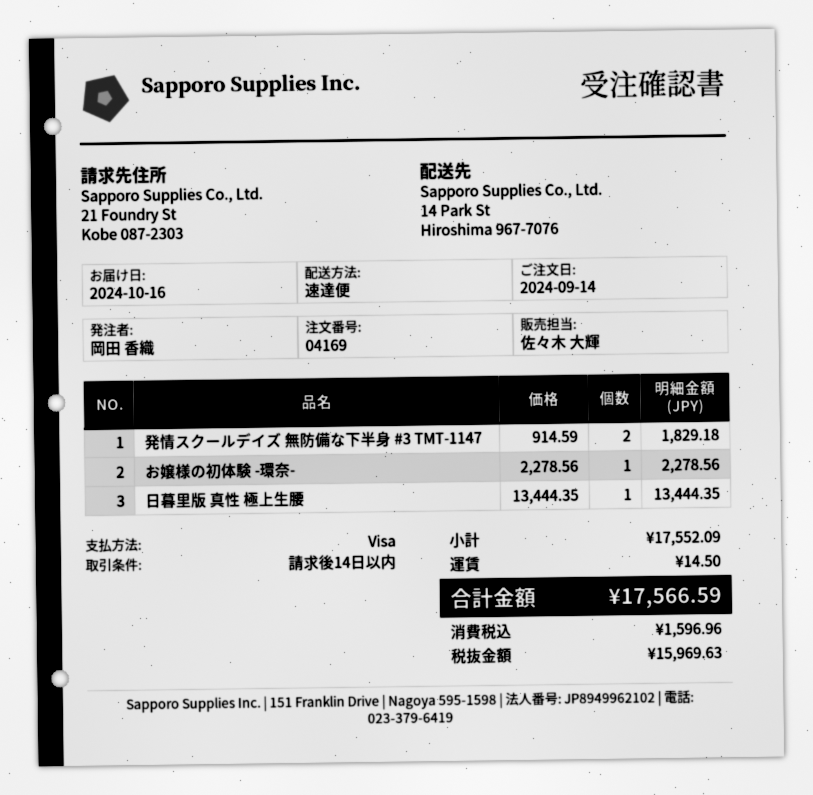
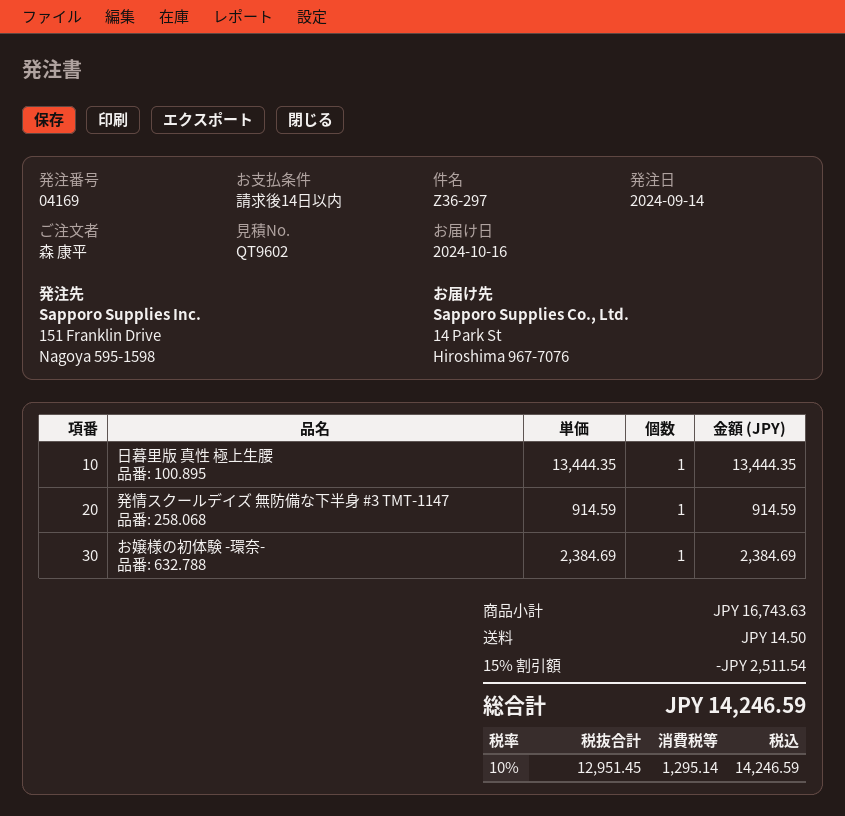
ordered by: 岡田 香織 -> 森 康平
発情スクールデイズ 無防備な下半身 #3 TMT-1147: 2 x 914.59 = 1829.18 -> 1 x 914.59 = 914.59
お嬢様の初体験 -環奈-: 1 x 2278.56 = 2278.56 -> 1 x 2384.69 = 2384.69
subtotal: 17552.09 -> 16743.63
discount: none -> 15% = 2511.54
net: 15969.63 -> 12951.45
tax: 1596.96 -> 1295.14
total: 17566.59 -> 14246.59

